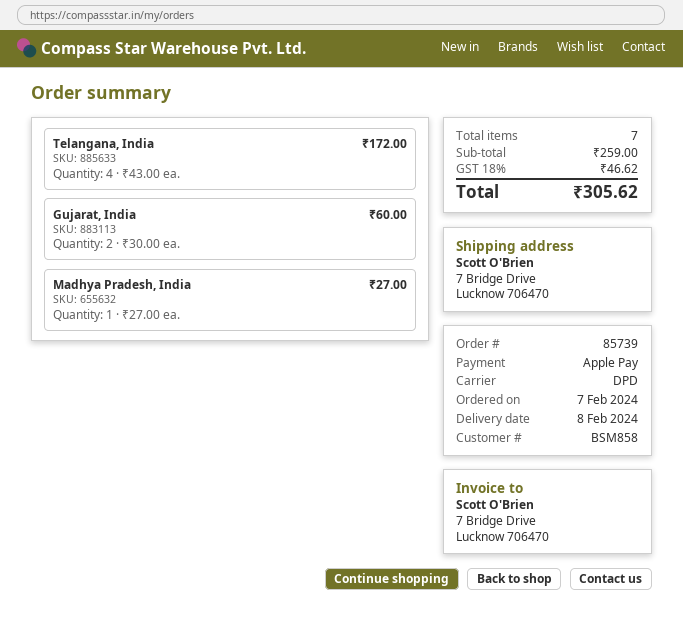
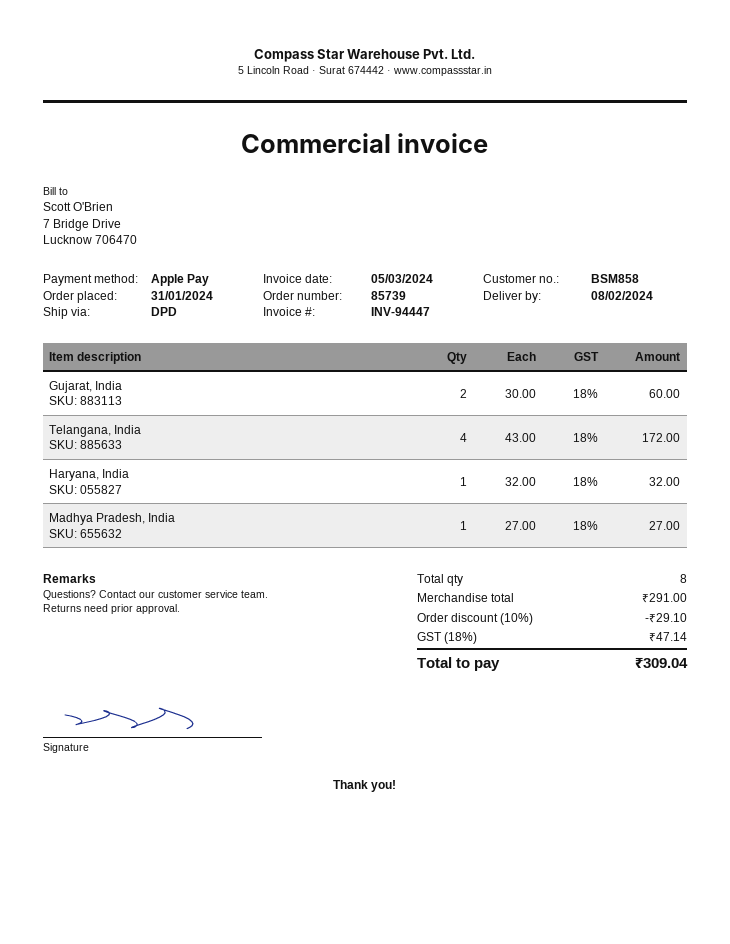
order date: 2024-02-07 -> 2024-01-31
Haryana, India: none -> 1 x 32.00 = 32.00
total quantity: 7 -> 8
subtotal: 259.00 -> 291.00
discount: none -> 10% = 29.10
tax: 18% = 46.62 -> 18% = 47.14
total: 305.62 -> 309.04

